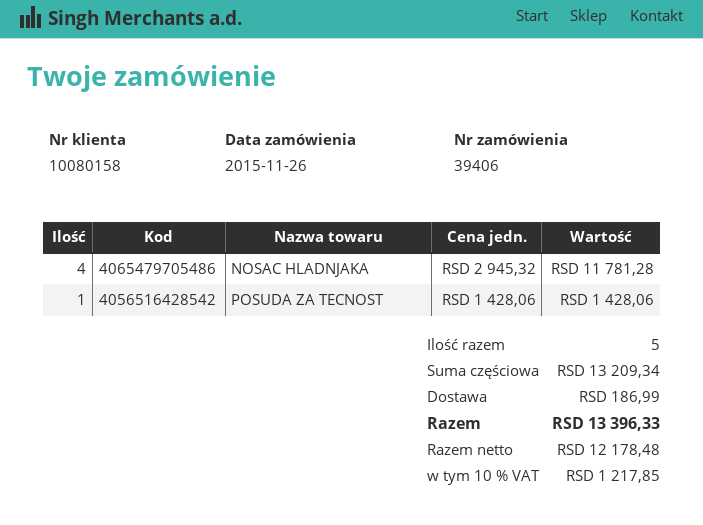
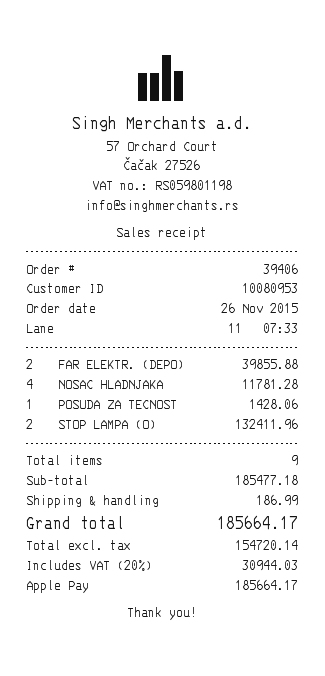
customer number: 10080158 -> 10080953
FAR ELEKTR. (DEPO): none -> 2 for 39855.88
STOP LAMPA (O): none -> 2 for 132411.96
total quantity: 5 -> 9
subtotal: 13209.34 -> 185477.18
net: 12178.48 -> 154720.14
tax: 10% = 1217.85 -> 20% = 30944.03
total: 13396.33 -> 185664.17

